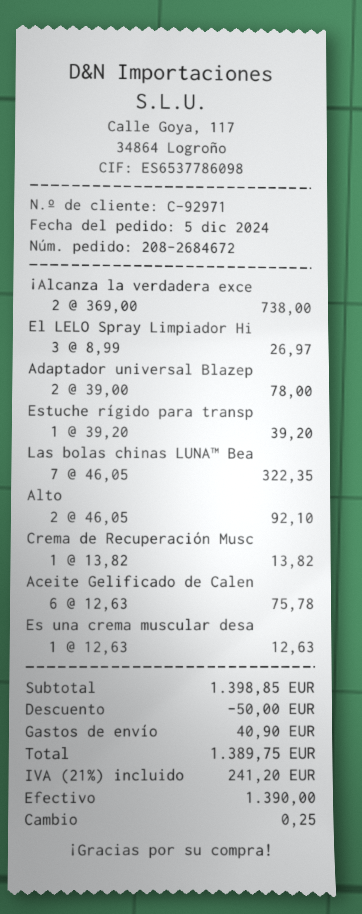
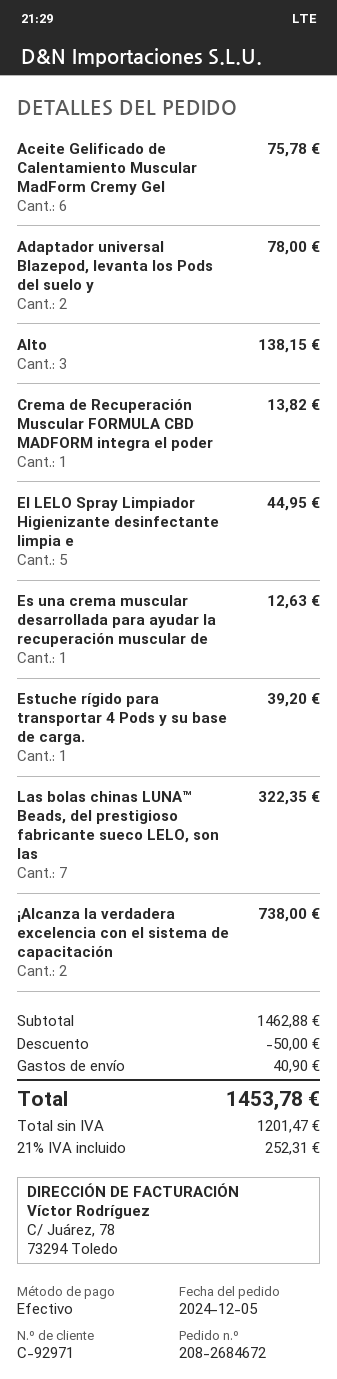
El LELO Spray Limpiador Hi: 3 for 26.97 -> 5 for 44.95
Alto: 2 for 92.10 -> 3 for 138.15
subtotal: 1398.85 -> 1462.88
tax: 21% = 241.20 -> 21% = 252.31
total: 1389.75 -> 1453.78

